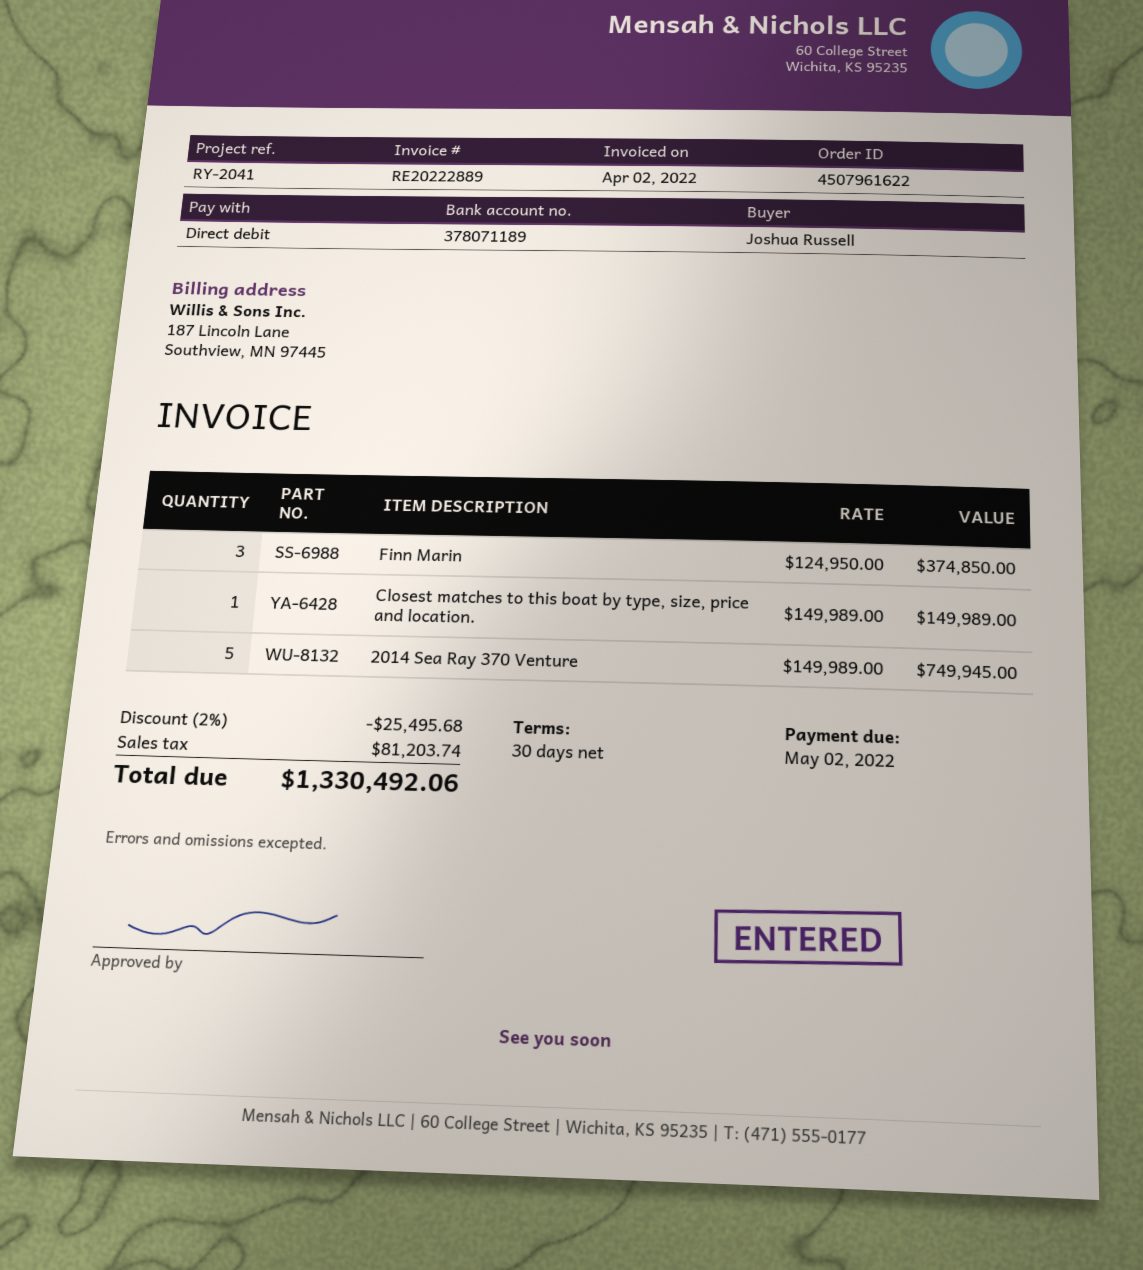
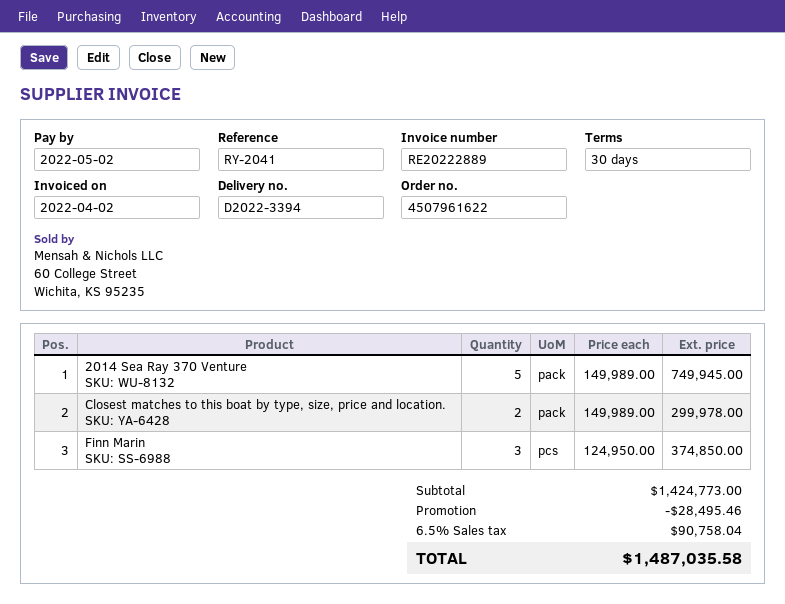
Closest matches to this boat by type, size, price and location.: 1 x 149989.00 = 149989.00 -> 2 x 149989.00 = 299978.00
discount: 25495.68 -> 28495.46
tax: 81203.74 -> 90758.04
total: 1330492.06 -> 1487035.58

